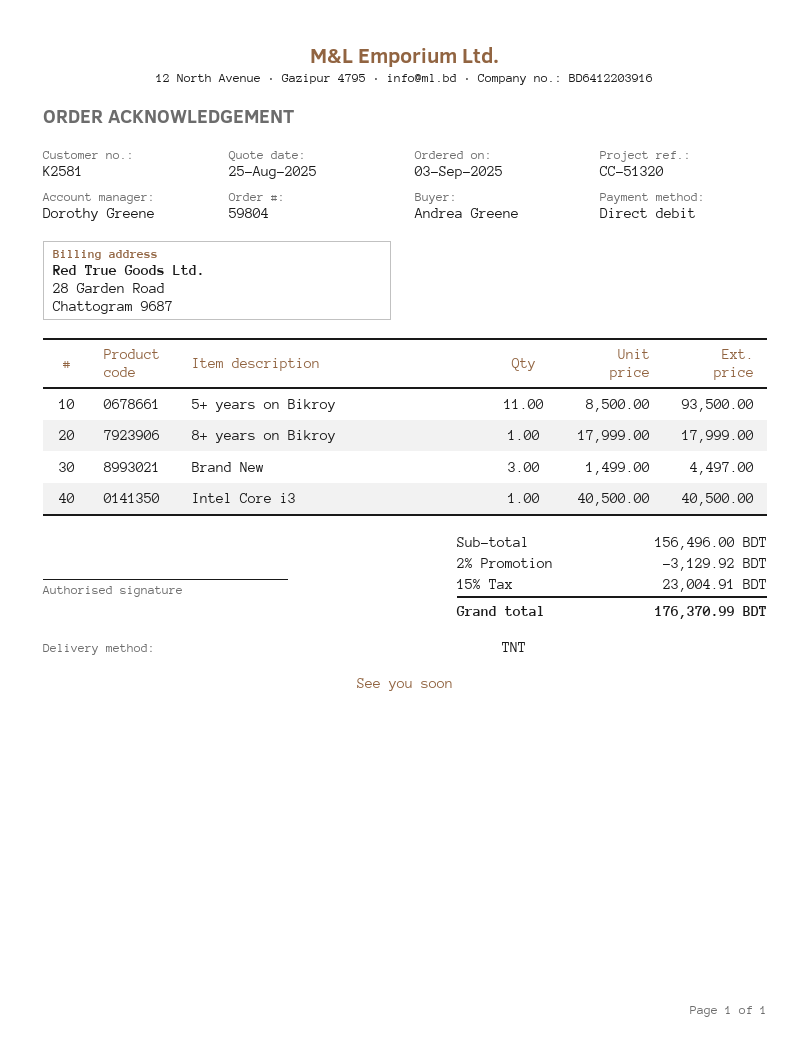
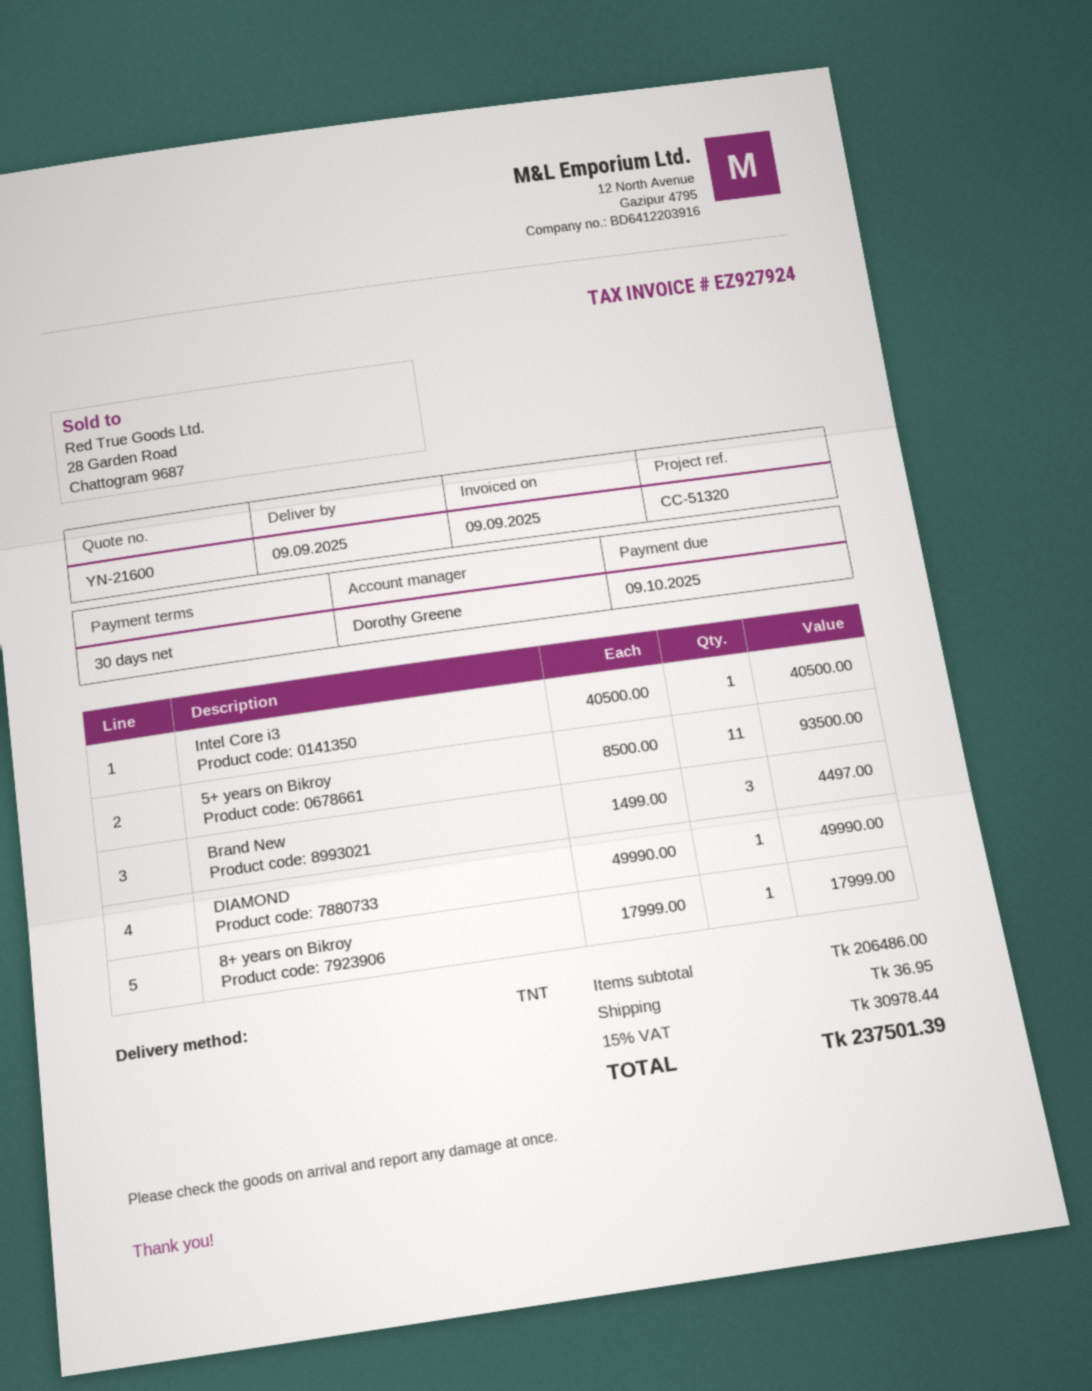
DIAMOND: none -> 1 x 49990.00 = 49990.00
subtotal: 156496.00 -> 206486.00
discount: 2% = 3129.92 -> none
shipping: none -> 36.95
tax: 15% = 23004.91 -> 15% = 30978.44
total: 176370.99 -> 237501.39

